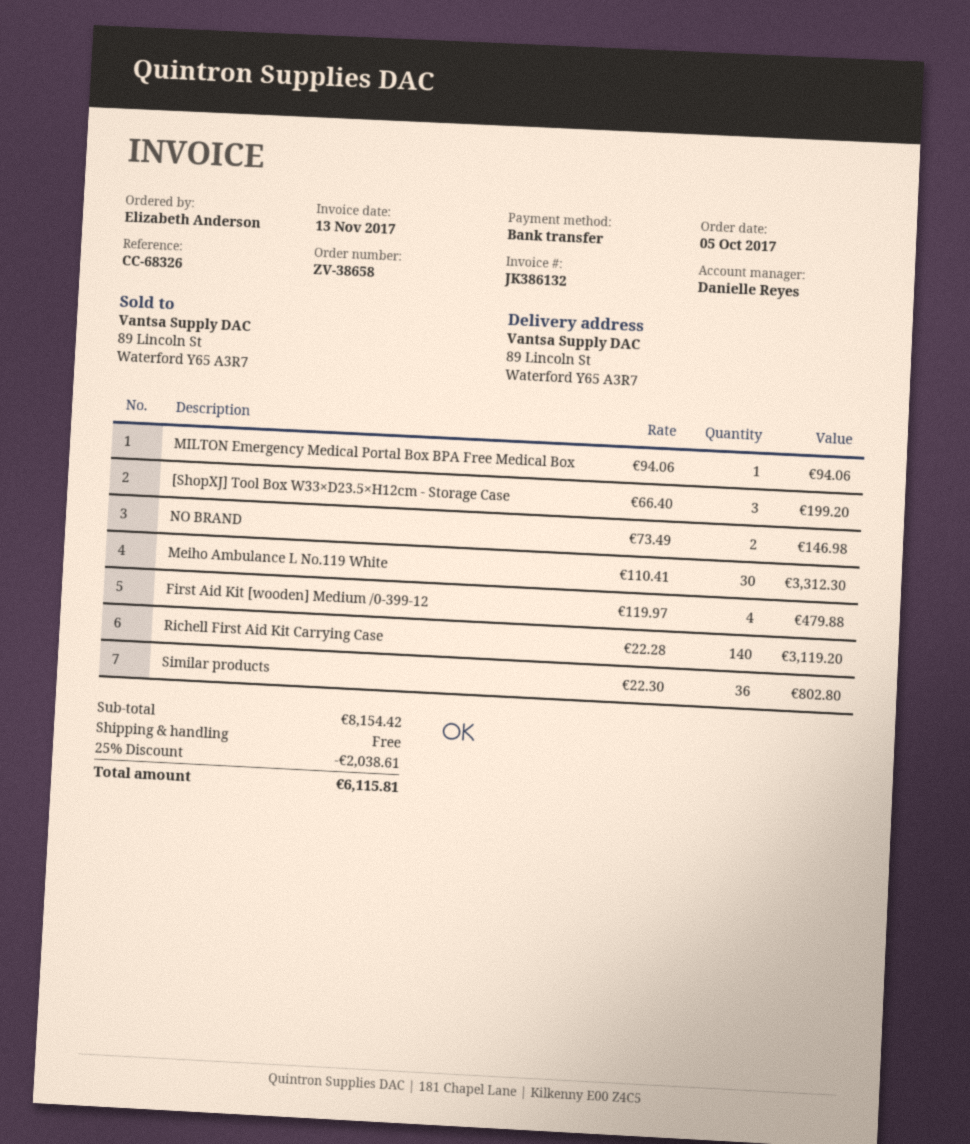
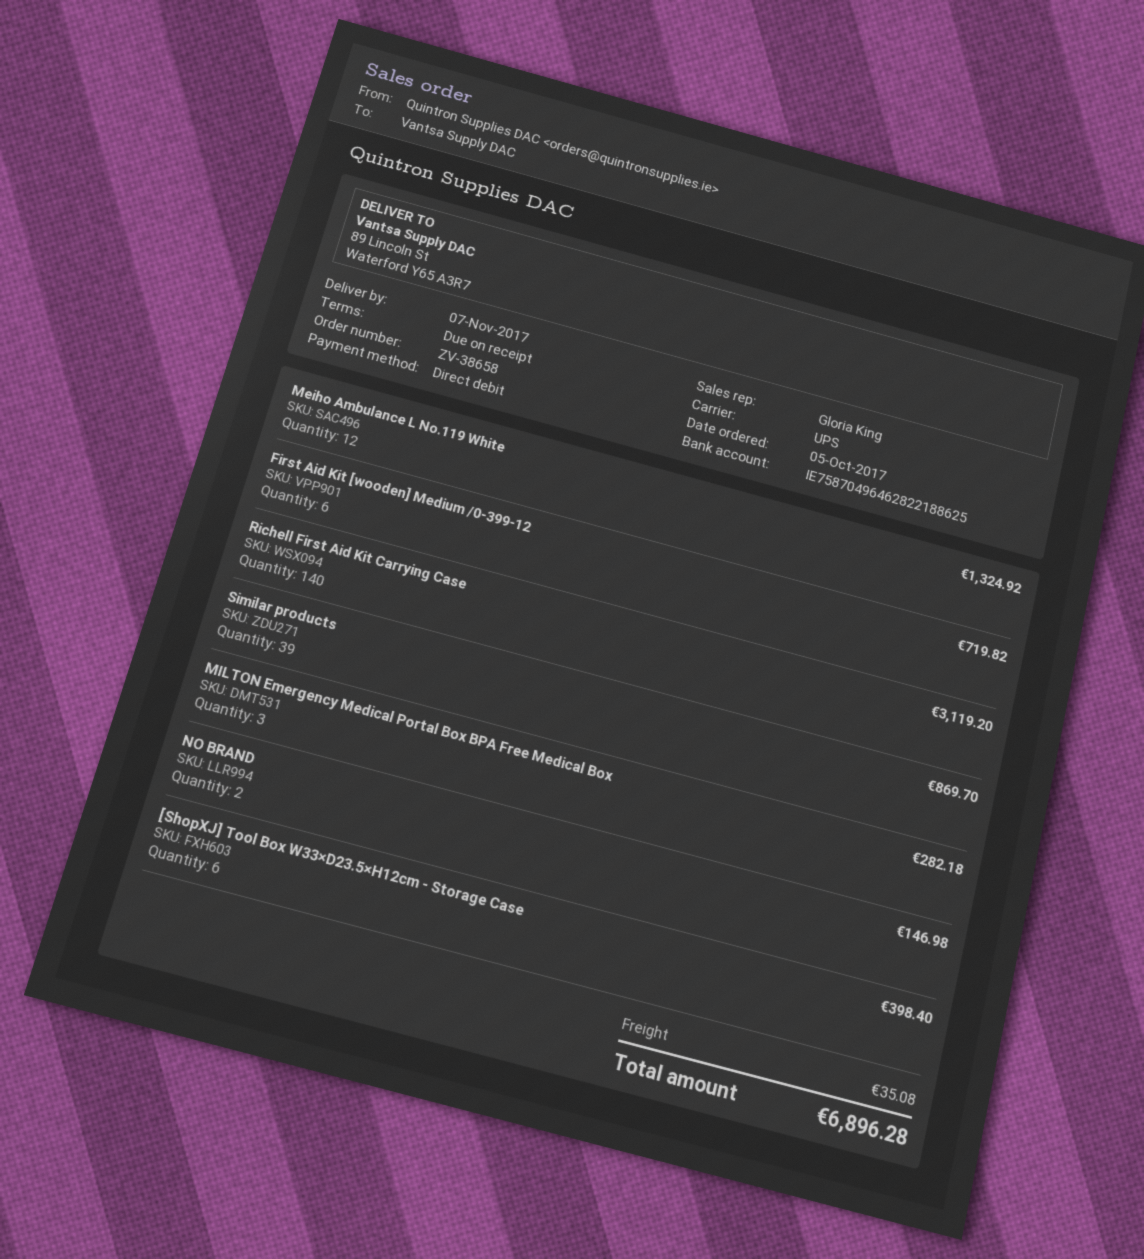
sales rep: Danielle Reyes -> Gloria King
payment method: bank transfer -> direct debit
MILTON Emergency Medical Portal Box BPA Free Medical Box: 1 for 94.06 -> 3 for 282.18
[ShopXJ] Tool Box W33×D23.5×H12cm - Storage Case: 3 for 199.20 -> 6 for 398.40
Meiho Ambulance L No.119 White: 30 for 3312.30 -> 12 for 1324.92
First Aid Kit [wooden] Medium /0-399-12: 4 for 479.88 -> 6 for 719.82
Similar products: 36 for 802.80 -> 39 for 869.70
discount: 25% = 2038.61 -> none
shipping: 0.00 -> 35.08
total: 6115.81 -> 6896.28

